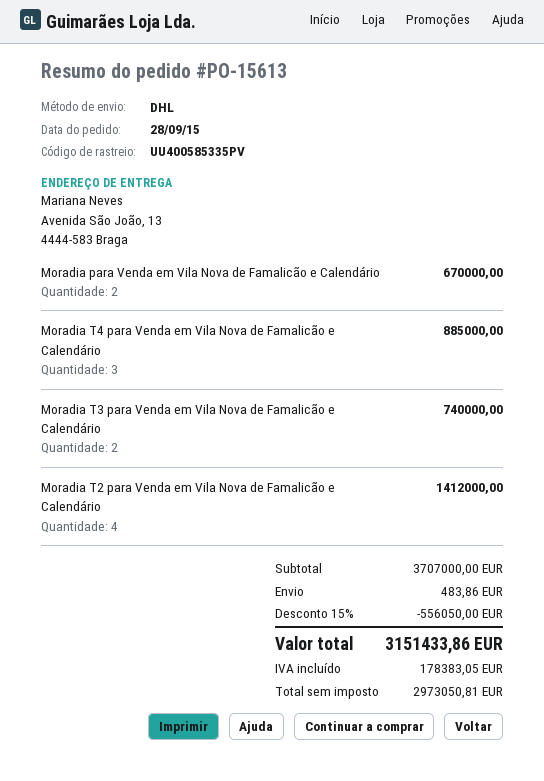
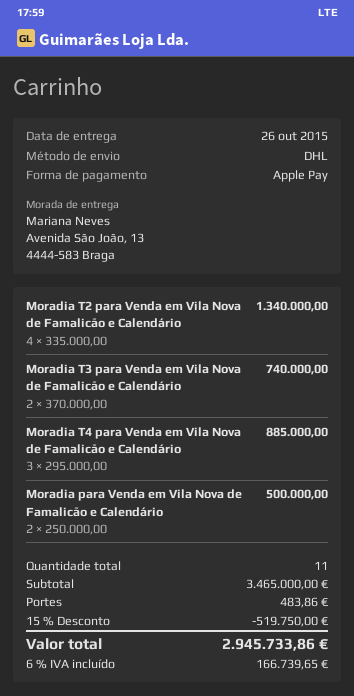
Moradia para Venda em Vila Nova de Famalicão e Calendário: 2 for 670000.00 -> 2 for 500000.00
Moradia T2 para Venda em Vila Nova de Famalicão e Calendário: 4 for 1412000.00 -> 4 for 1340000.00
subtotal: 3707000.00 -> 3465000.00
discount: 15% = 556050.00 -> 15% = 519750.00
tax: 178383.05 -> 166739.65
total: 3151433.86 -> 2945733.86

